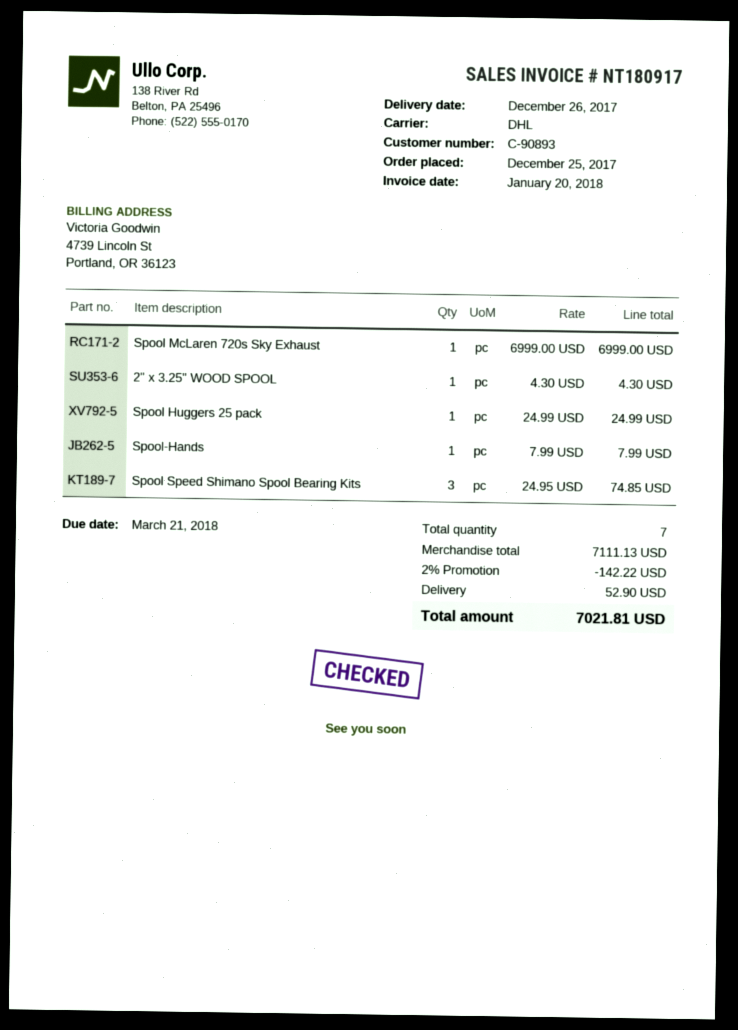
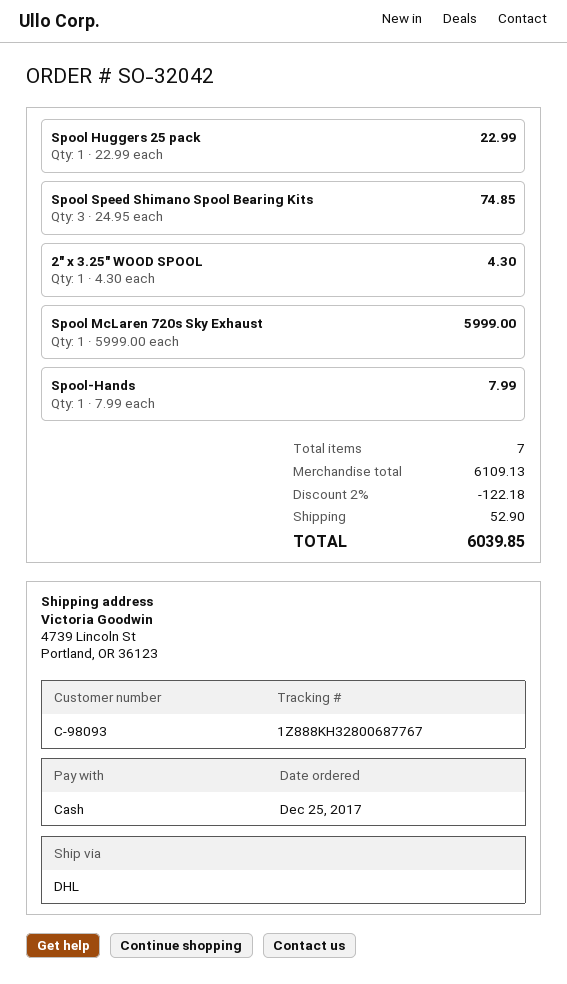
customer number: C-90893 -> C-98093
Spool McLaren 720s Sky Exhaust: 1 x 6999.00 = 6999.00 -> 1 x 5999.00 = 5999.00
Spool Huggers 25 pack: 1 x 24.99 = 24.99 -> 1 x 22.99 = 22.99
subtotal: 7111.13 -> 6109.13
discount: 2% = 142.22 -> 2% = 122.18
total: 7021.81 -> 6039.85

